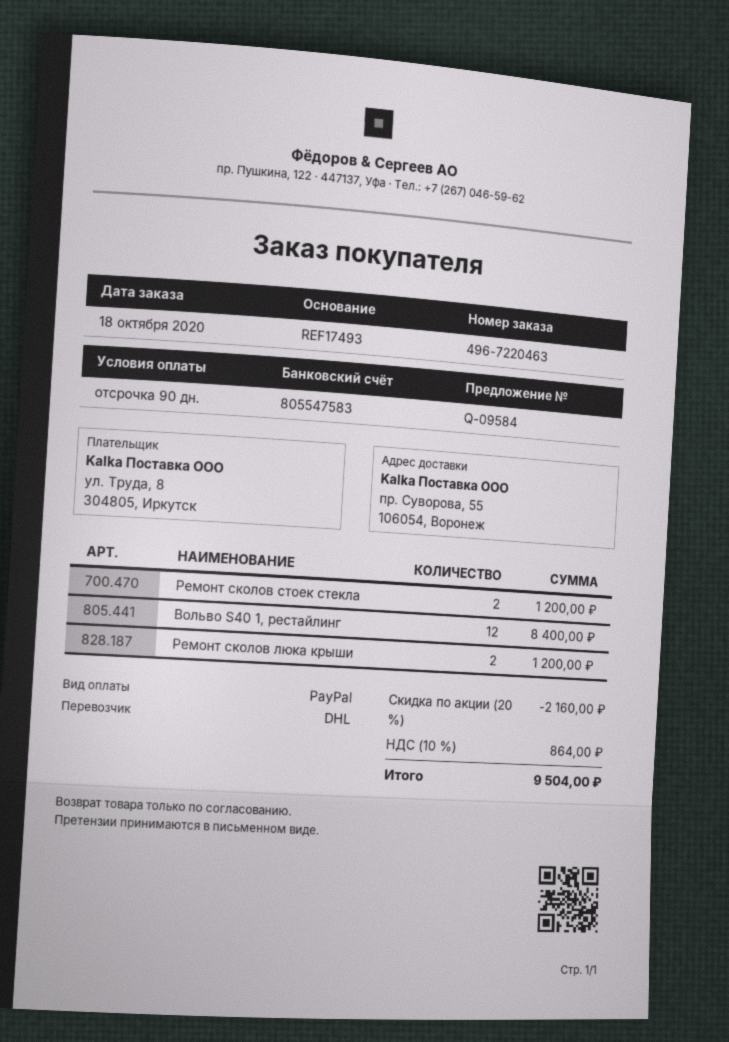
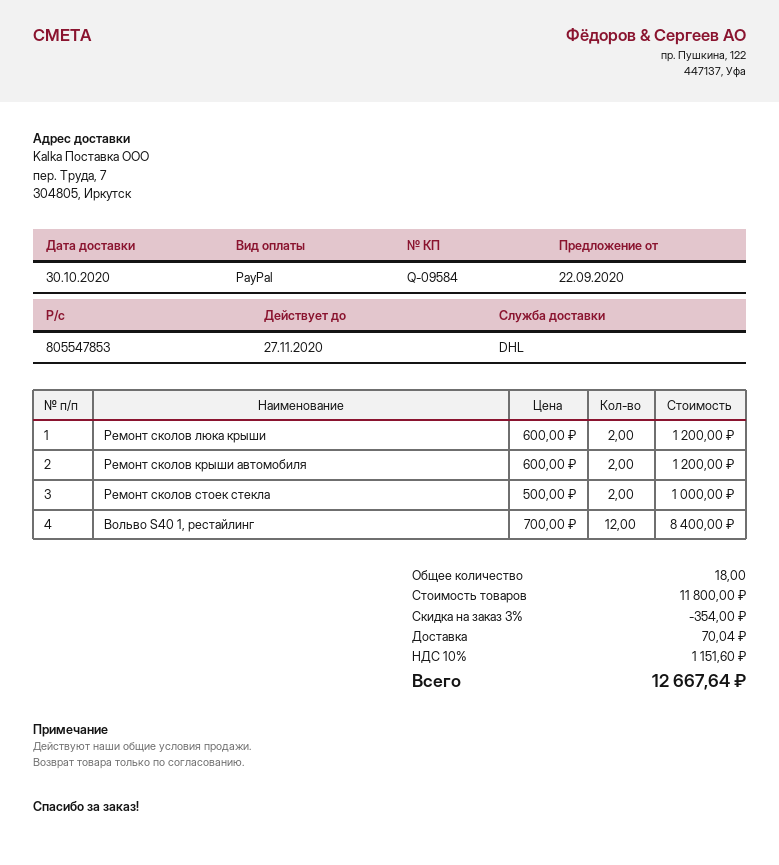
bank account: 805547583 -> 805547853
ship to: пр. Суворова, 55, 106054, Воронеж -> пер. Труда, 7, 304805, Иркутск
Ремонт сколов стоек стекла: 2 for 1200.00 -> 2 for 1000.00
Ремонт сколов крыши автомобиля: none -> 2 for 1200.00
discount: 20% = 2160.00 -> 3% = 354.00
shipping: none -> 70.04
tax: 10% = 864.00 -> 10% = 1151.60
total: 9504.00 -> 12667.64

